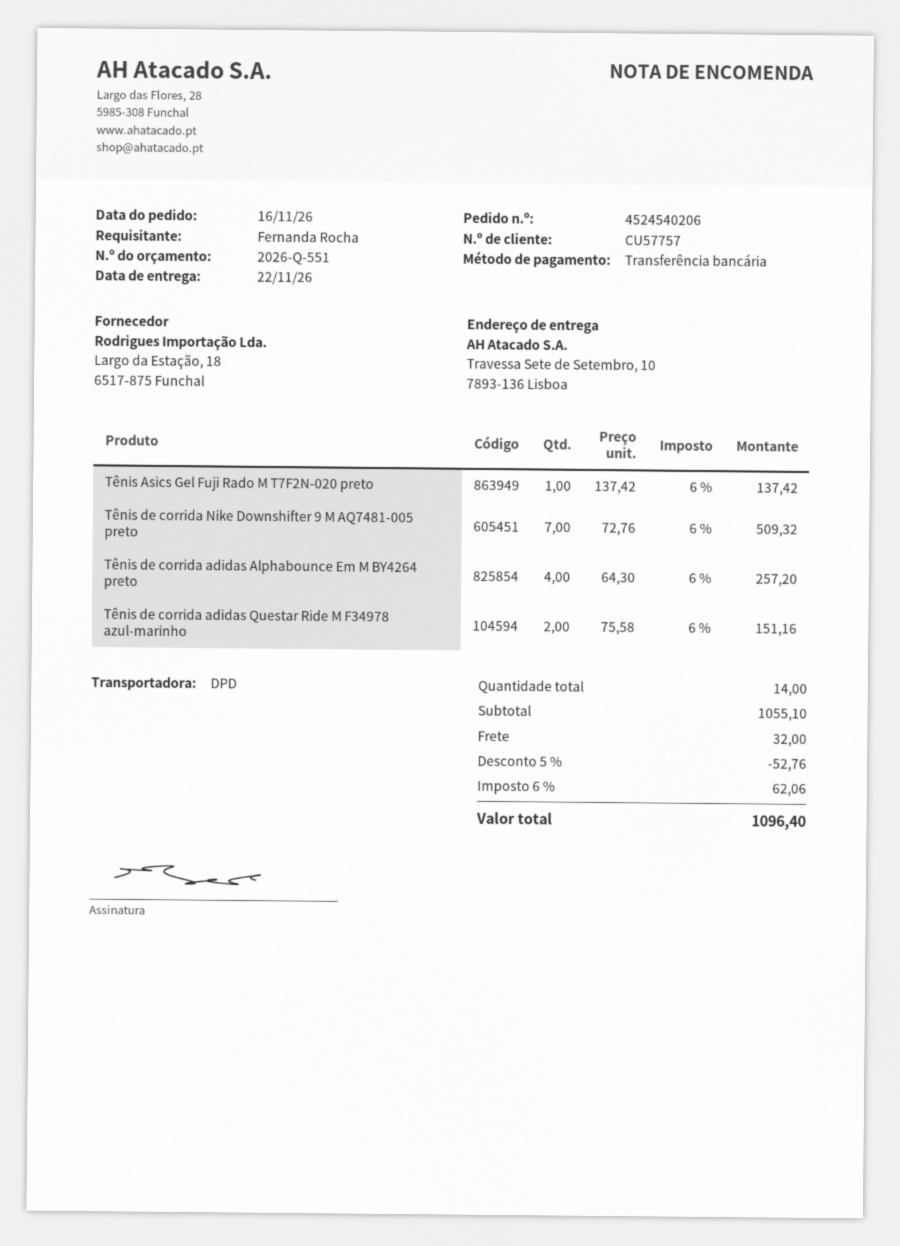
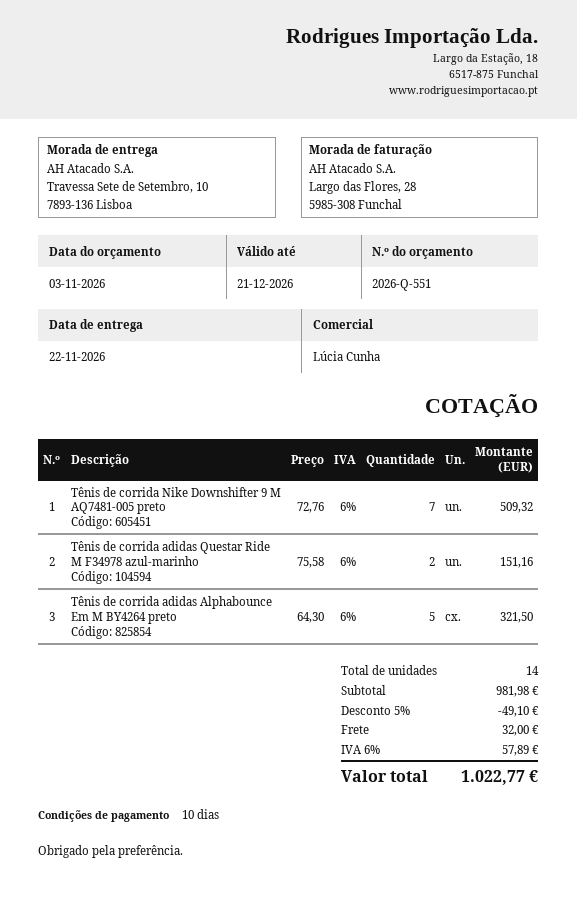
Tênis Asics Gel Fuji Rado M T7F2N-020 preto: 1 x 137.42 = 137.42 -> none
Tênis de corrida adidas Alphabounce Em M BY4264 preto: 4 x 64.30 = 257.20 -> 5 x 64.30 = 321.50
subtotal: 1055.10 -> 981.98
discount: 5% = 52.76 -> 5% = 49.10
tax: 6% = 62.06 -> 6% = 57.89
total: 1096.40 -> 1022.77

